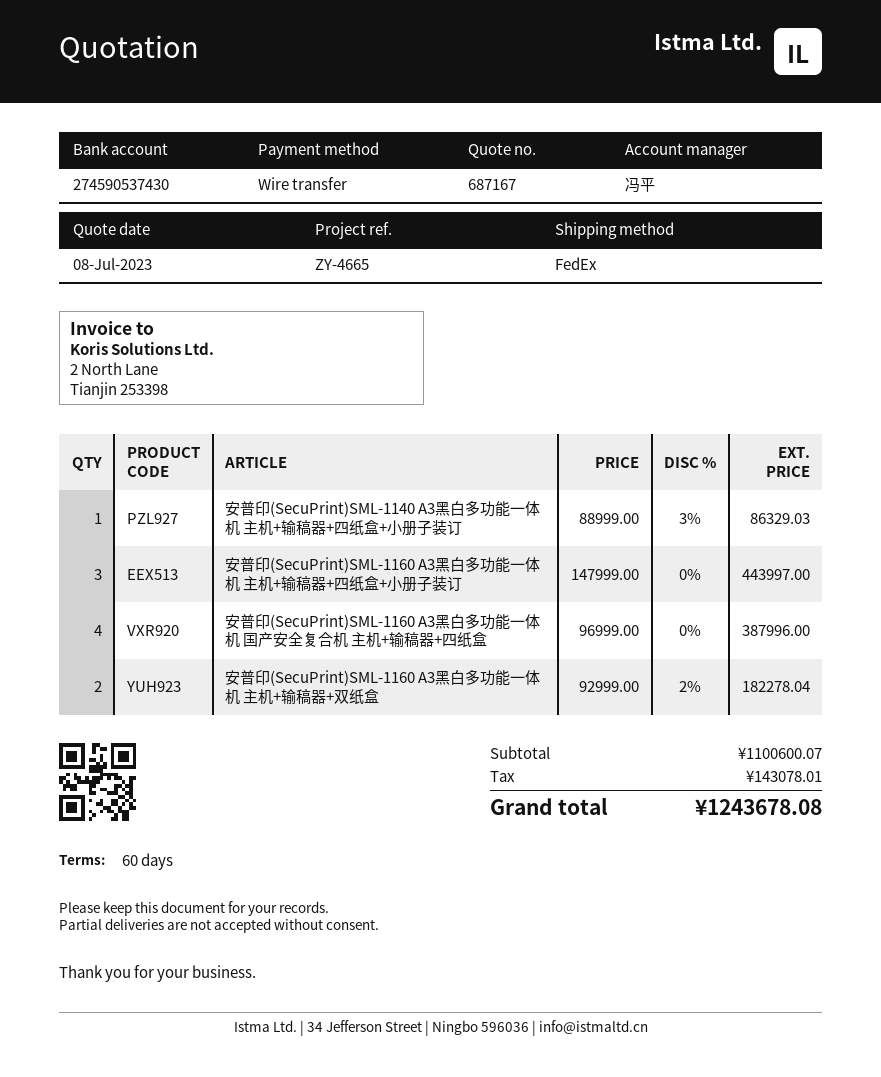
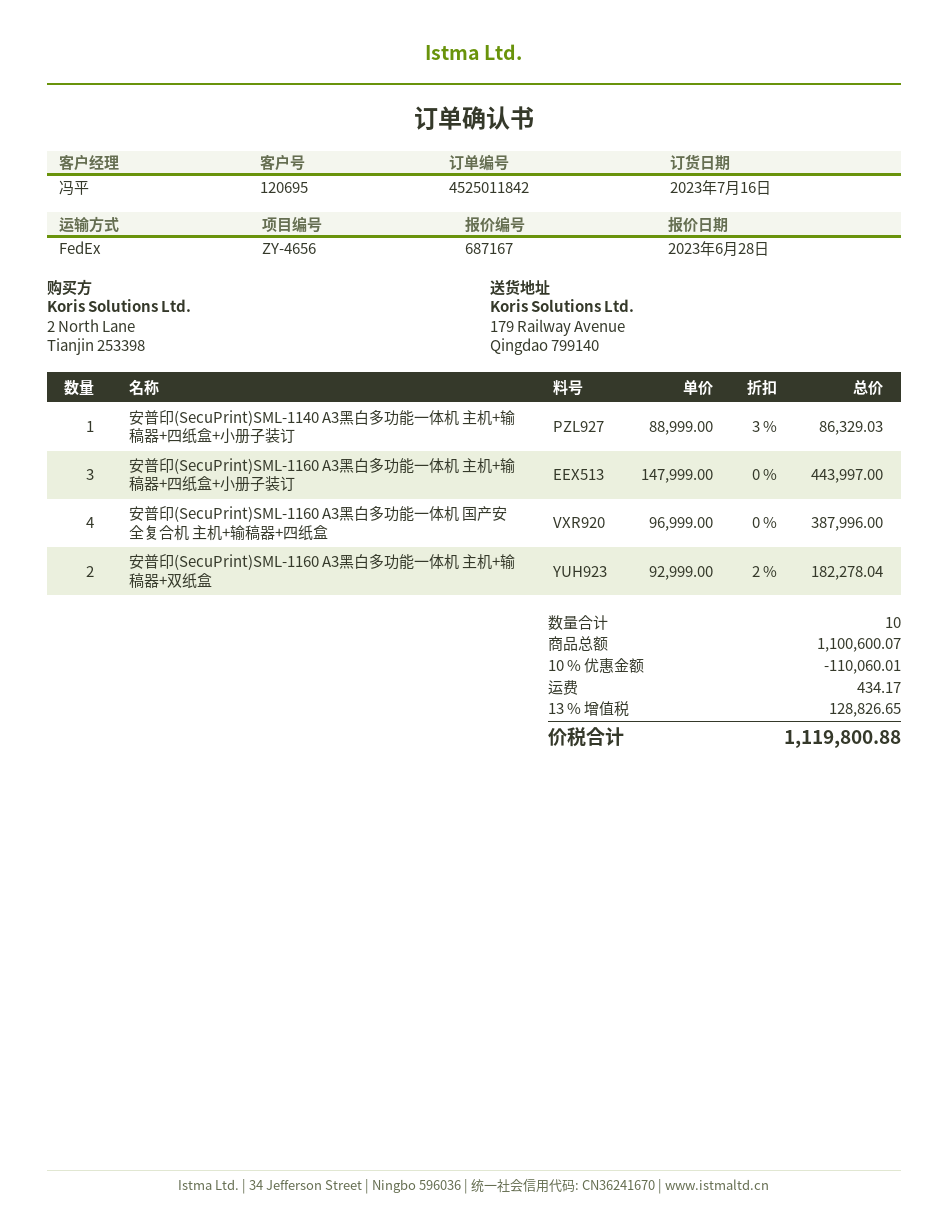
quote date: 2023-07-08 -> 2023-06-28
reference: ZY-4665 -> ZY-4656
discount: none -> 10% = 110060.01
shipping: none -> 434.17
tax: 143078.01 -> 128826.65
total: 1243678.08 -> 1119800.88

